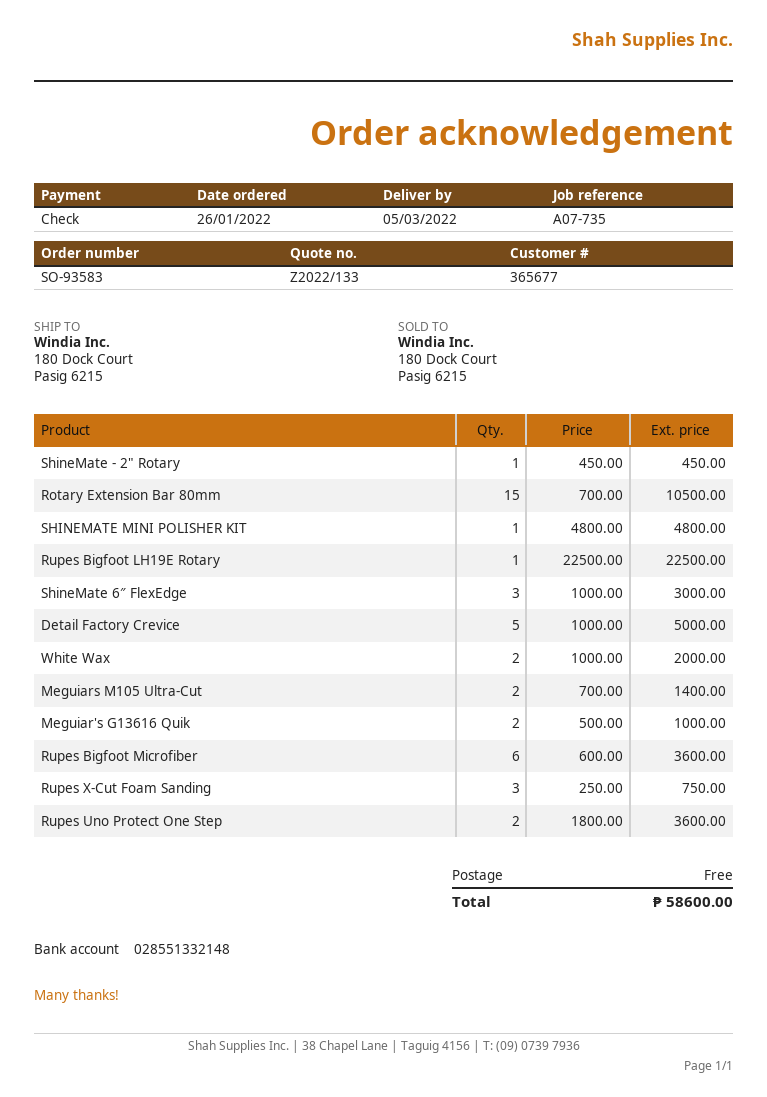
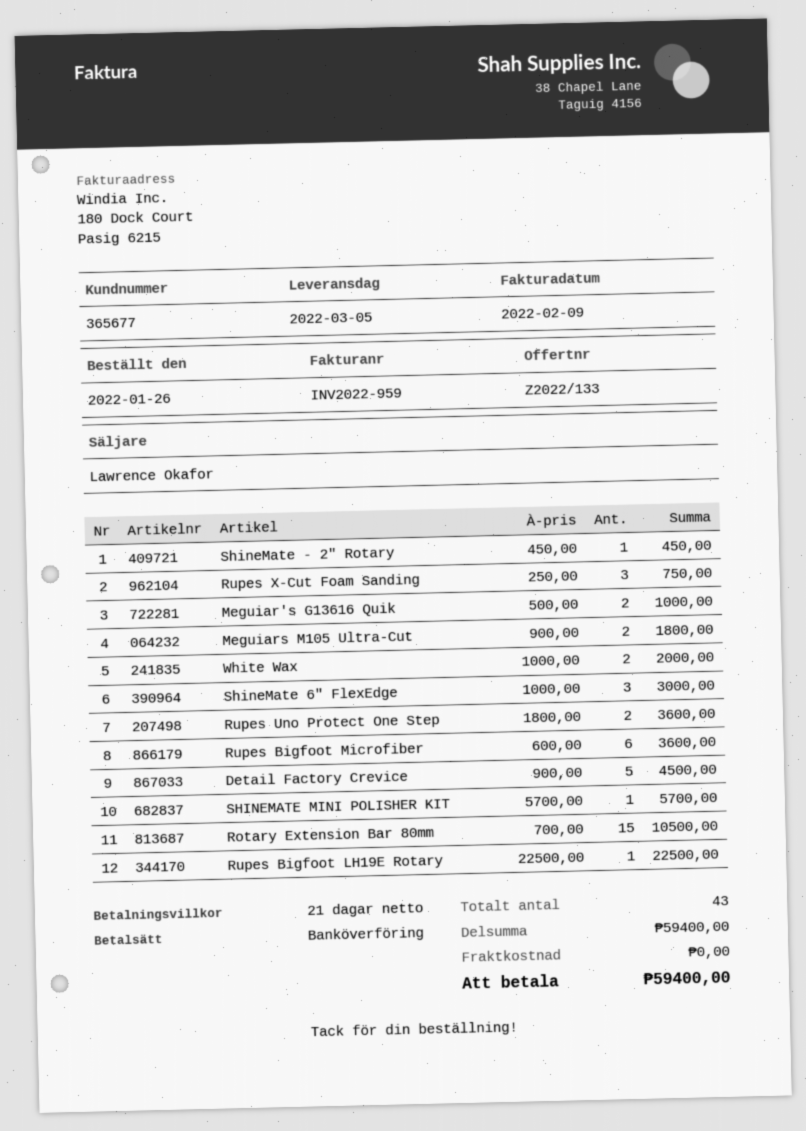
payment method: cheque -> bank transfer
SHINEMATE MINI POLISHER KIT: 1 x 4800.00 = 4800.00 -> 1 x 5700.00 = 5700.00
Detail Factory Crevice: 5 x 1000.00 = 5000.00 -> 5 x 900.00 = 4500.00
Meguiars M105 Ultra-Cut: 2 x 700.00 = 1400.00 -> 2 x 900.00 = 1800.00
total: 58600.00 -> 59400.00

